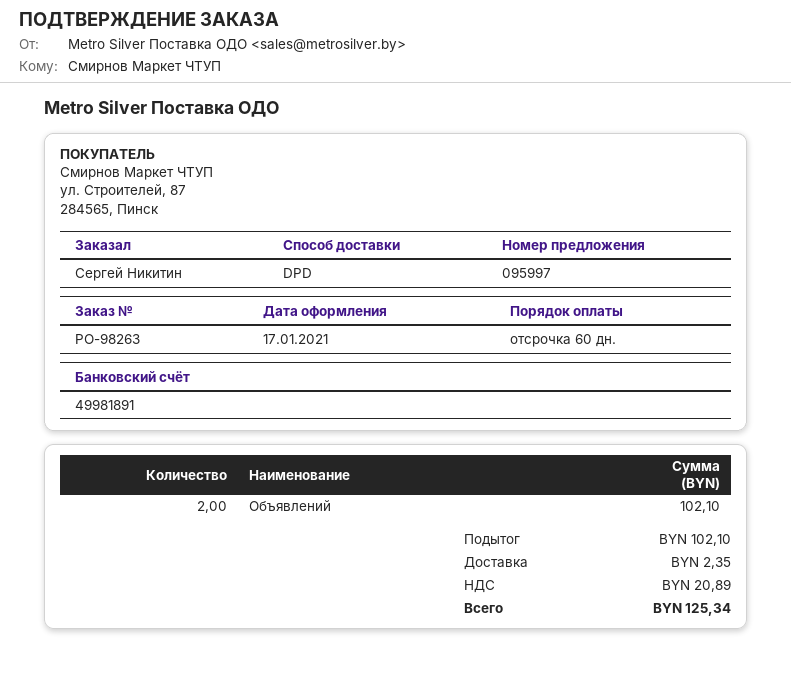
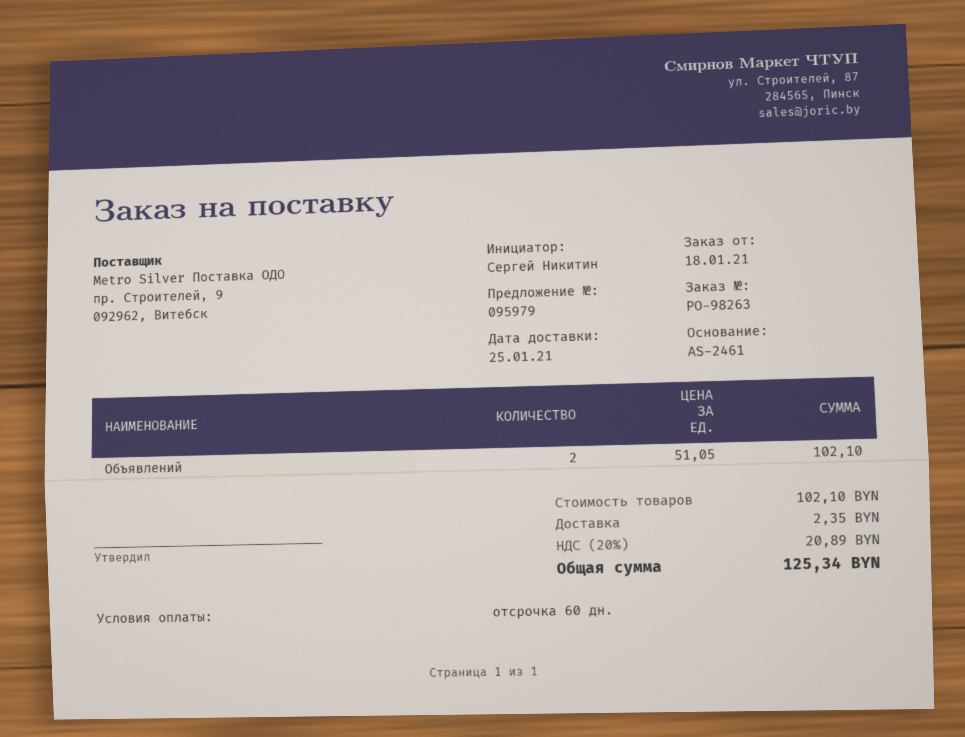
quote number: 095997 -> 095979
order date: 2021-01-17 -> 2021-01-18

